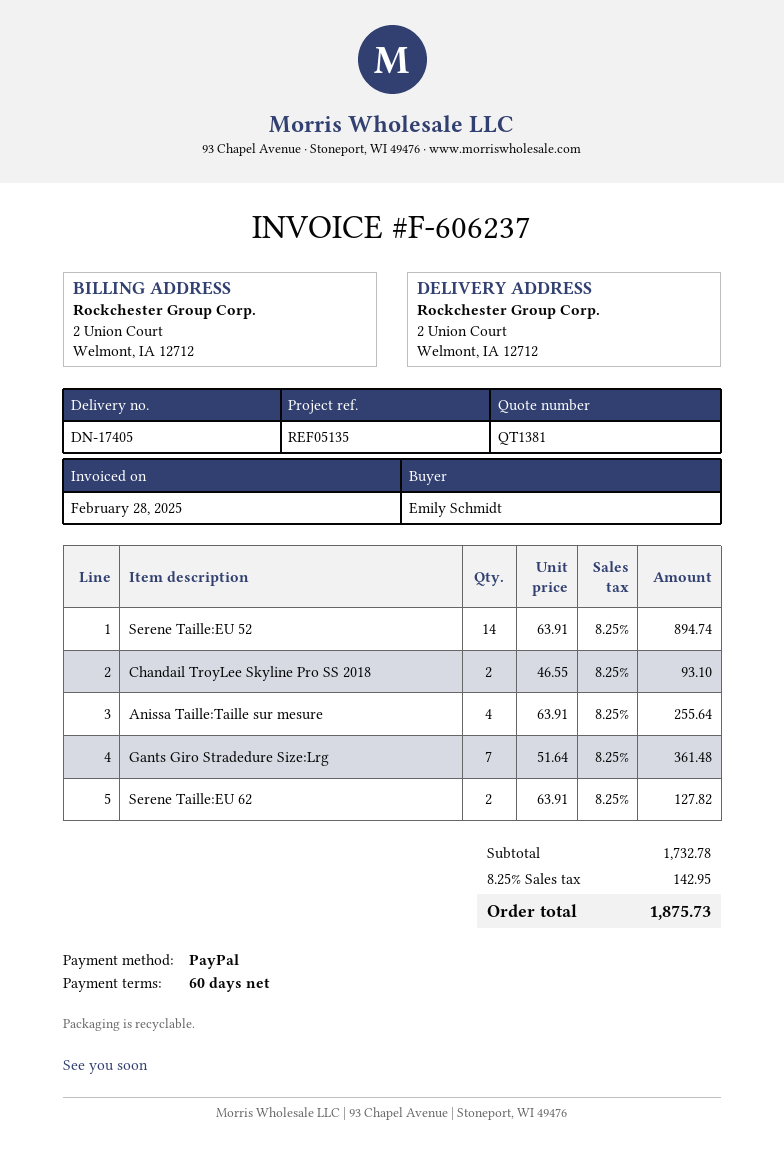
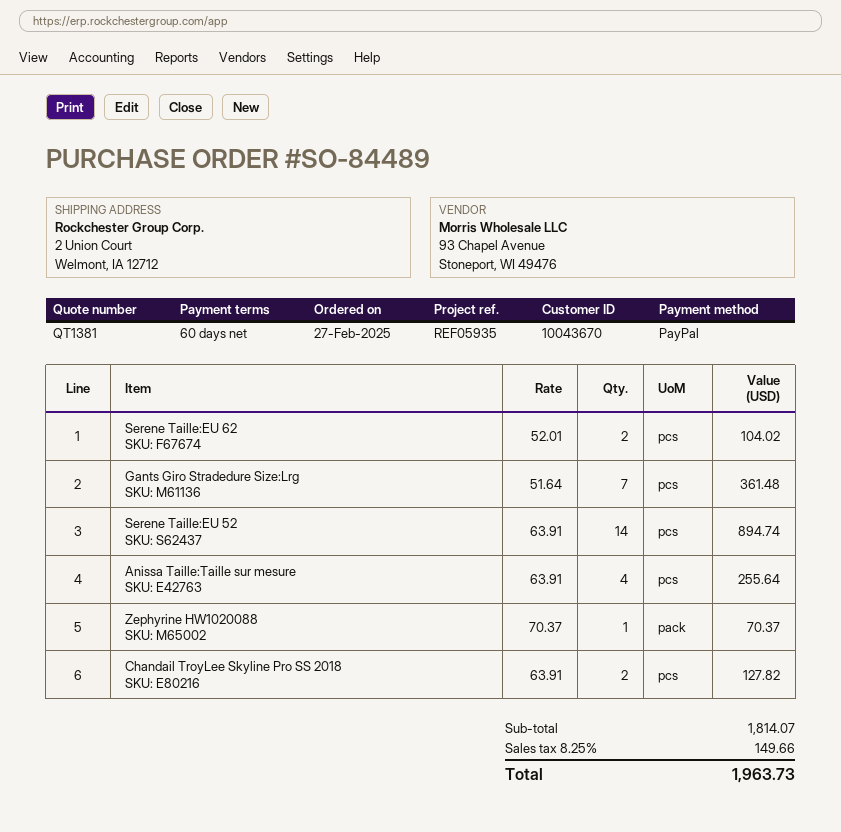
reference: REF05135 -> REF05935
Chandail TroyLee Skyline Pro SS 2018: 2 x 46.55 = 93.10 -> 2 x 63.91 = 127.82
Serene Taille:EU 62: 2 x 63.91 = 127.82 -> 2 x 52.01 = 104.02
Zephyrine HW1020088: none -> 1 x 70.37 = 70.37
subtotal: 1732.78 -> 1814.07
tax: 8.25% = 142.95 -> 8.25% = 149.66
total: 1875.73 -> 1963.73

